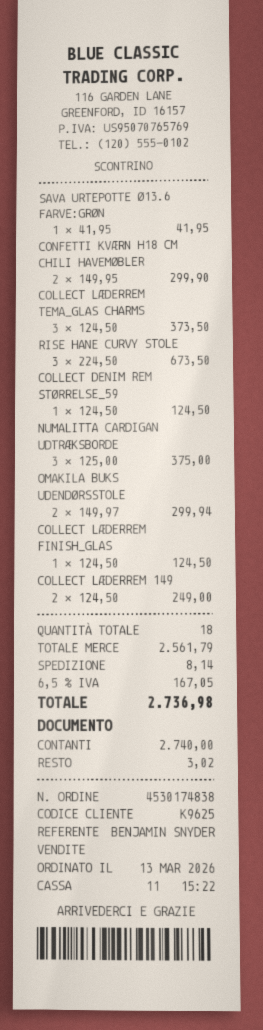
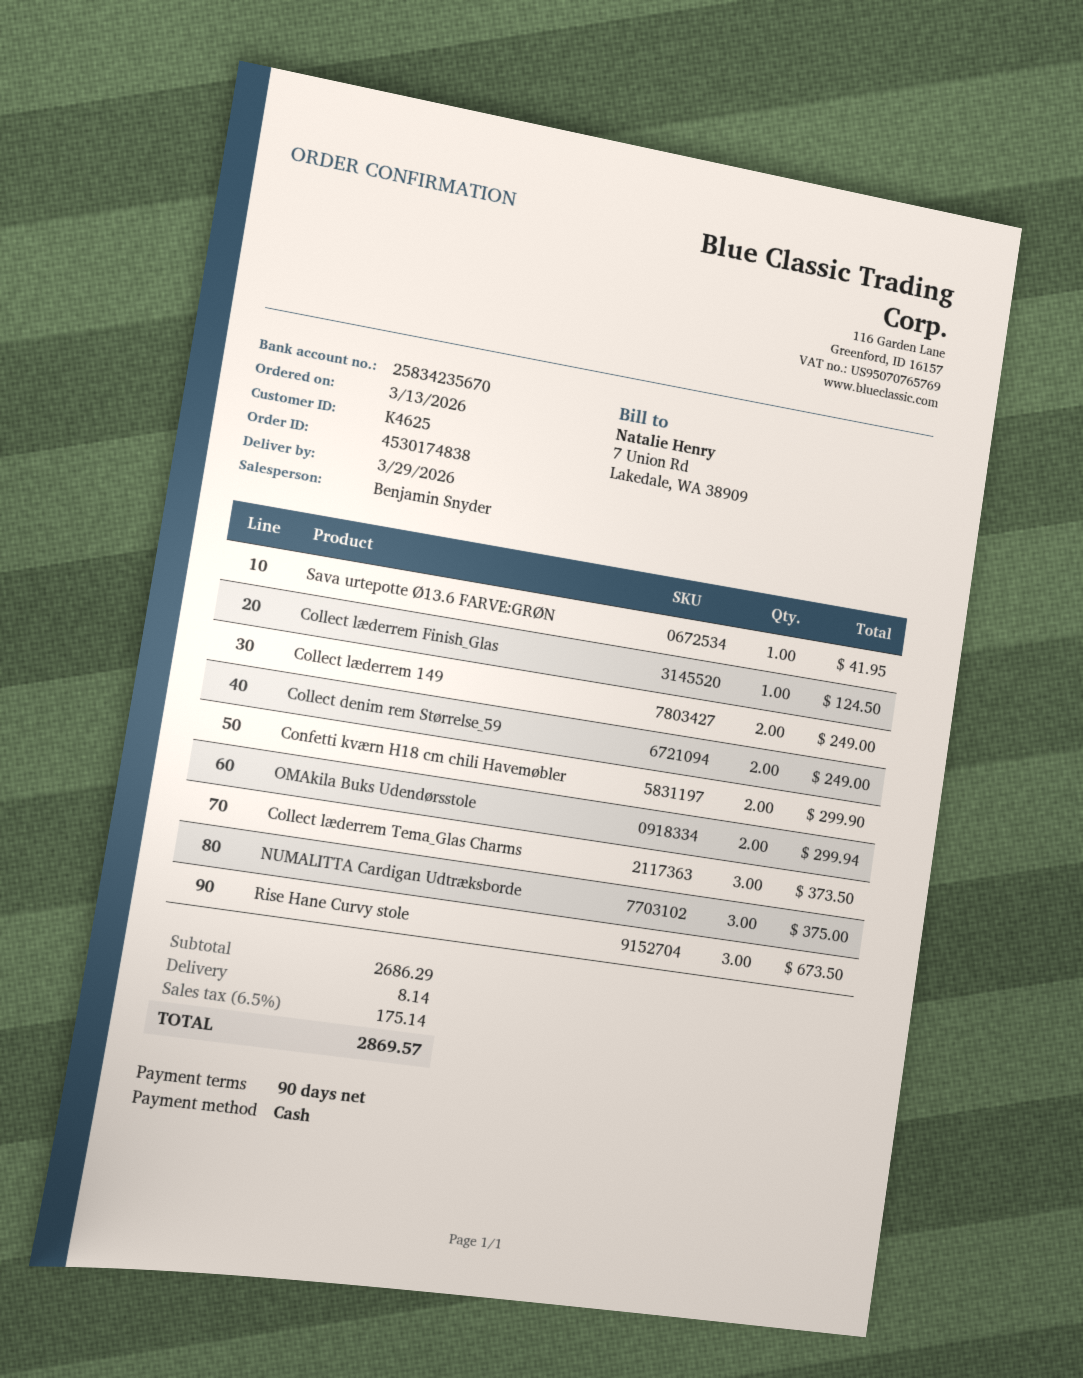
customer number: K9625 -> K4625
COLLECT DENIM REM STØRRELSE_59: 1 for 124.50 -> 2 for 249.00
subtotal: 2561.79 -> 2686.29
tax: 6.5% = 167.05 -> 6.5% = 175.14
total: 2736.98 -> 2869.57

